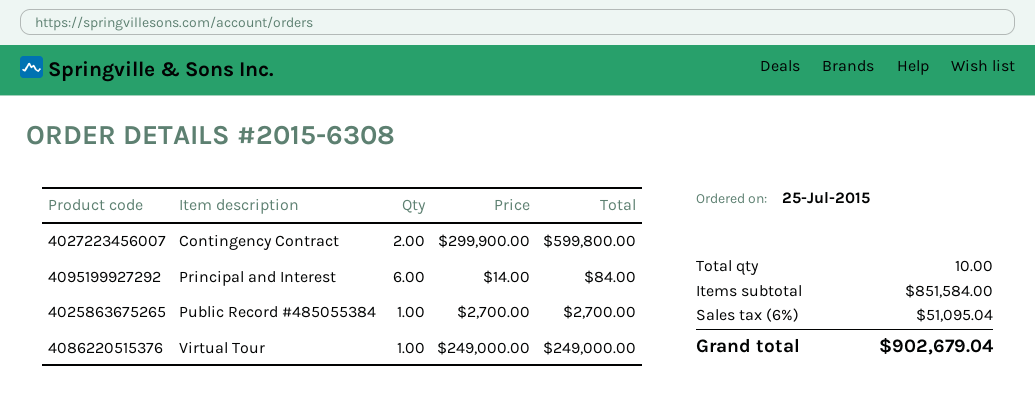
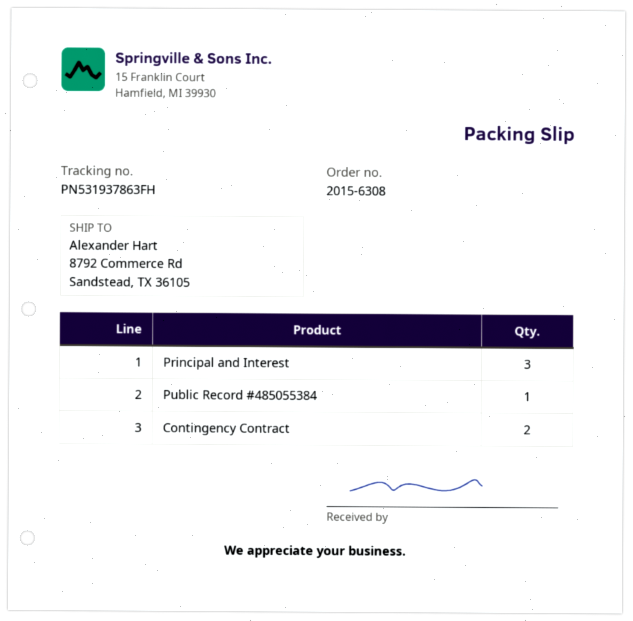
Principal and Interest: 6 -> 3
Virtual Tour: 1 -> none

